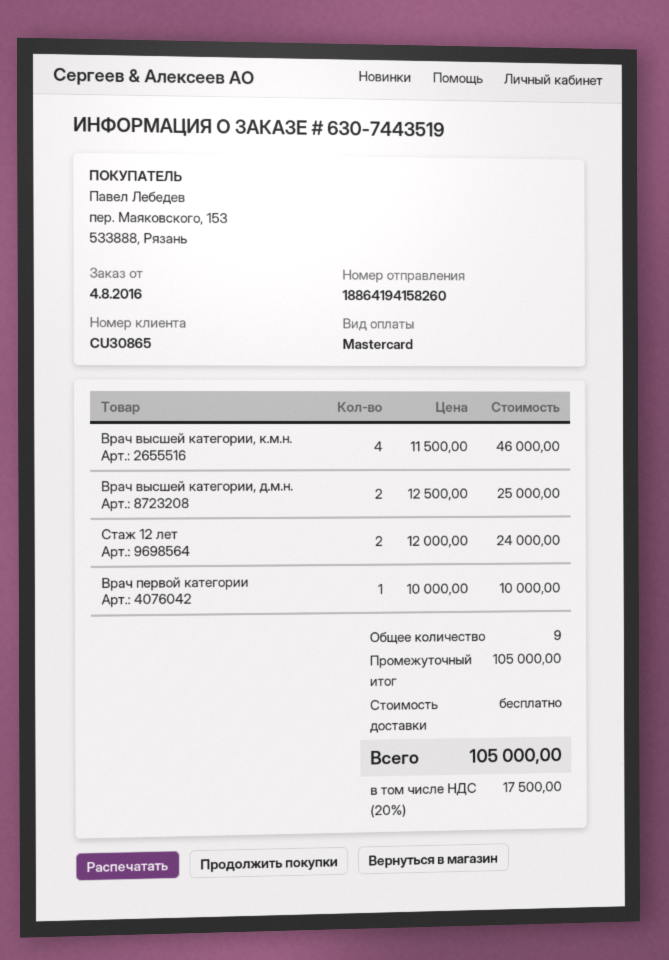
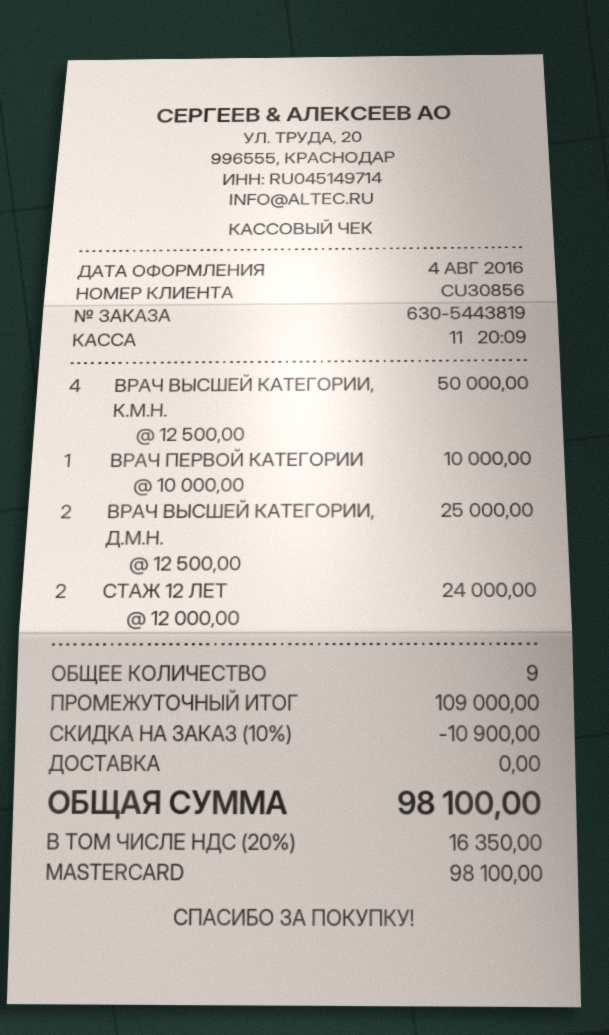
order number: 630-7443519 -> 630-5443819
customer number: CU30865 -> CU30856
Врач высшей категории, к.м.н.: 4 x 11500.00 = 46000.00 -> 4 x 12500.00 = 50000.00
subtotal: 105000.00 -> 109000.00
discount: none -> 10% = 10900.00
tax: 20% = 17500.00 -> 20% = 16350.00
total: 105000.00 -> 98100.00

